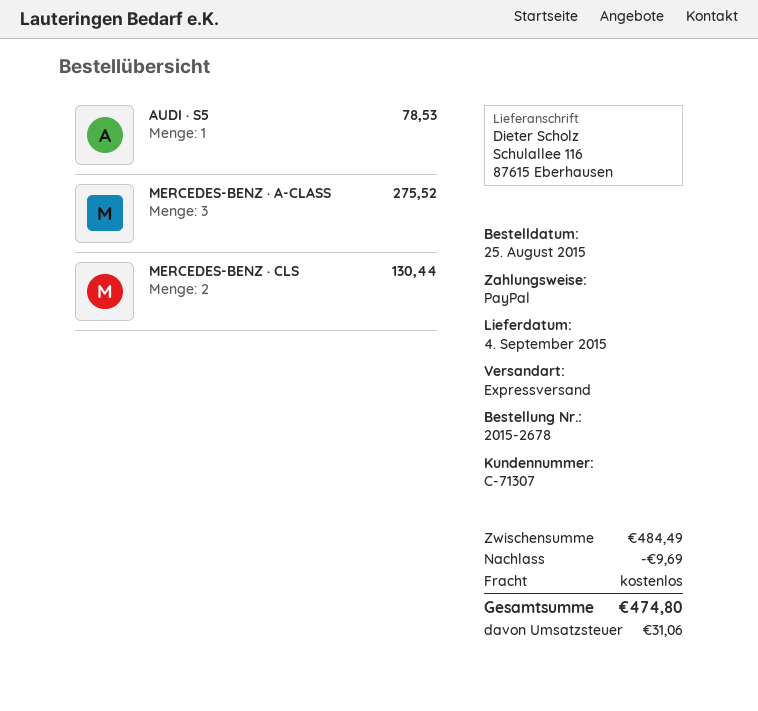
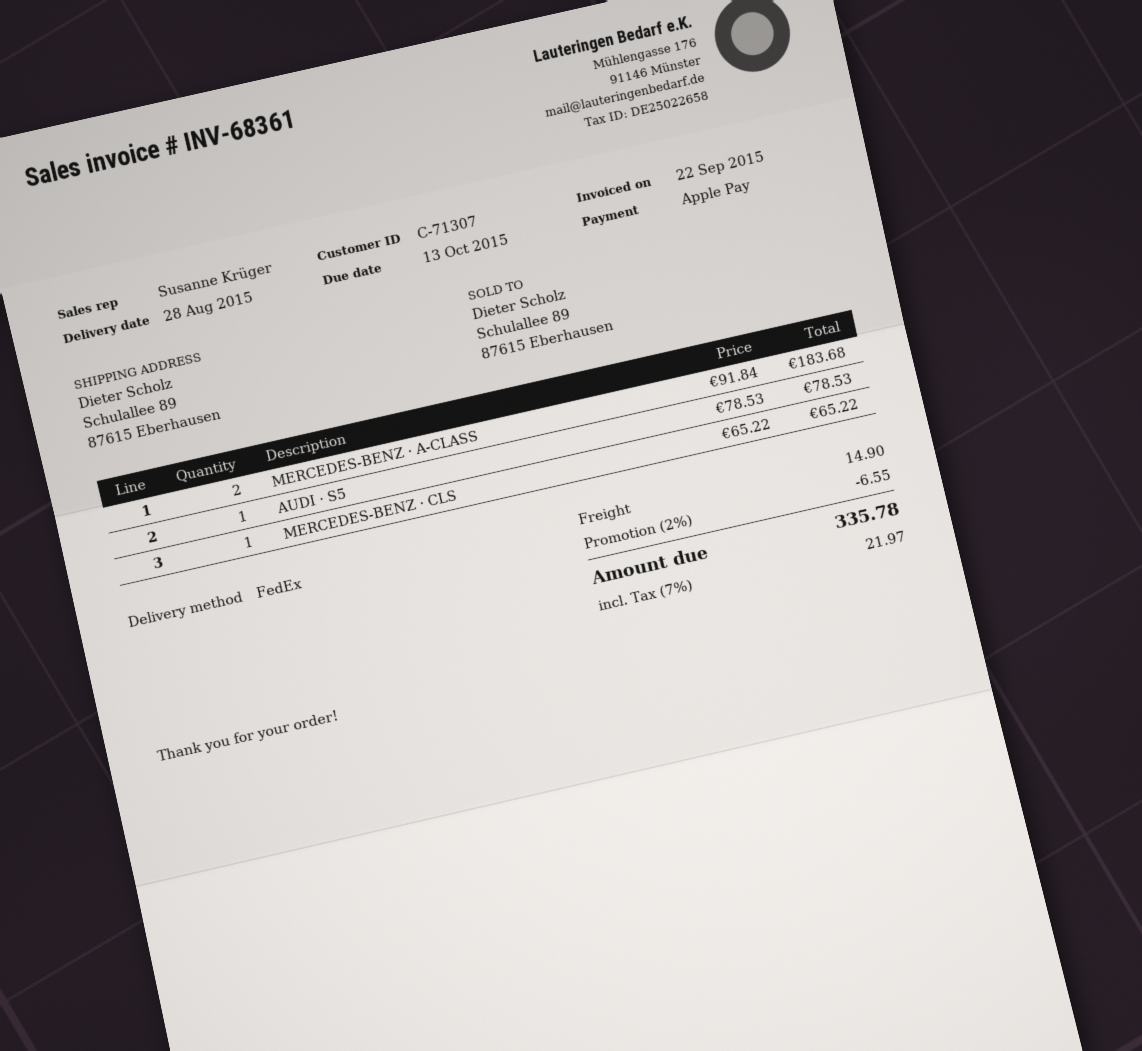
delivery date: 2015-09-04 -> 2015-08-28
payment method: PayPal -> Apple Pay
shipping method: express -> FedEx
ship to: Schulallee 116, 87615 Eberhausen -> Schulallee 89, 87615 Eberhausen
MERCEDES-BENZ · A-CLASS: 3 for 275.52 -> 2 for 183.68
MERCEDES-BENZ · CLS: 2 for 130.44 -> 1 for 65.22
discount: 9.69 -> 6.55
shipping: 0.00 -> 14.90
tax: 31.06 -> 21.97
total: 474.80 -> 335.78

